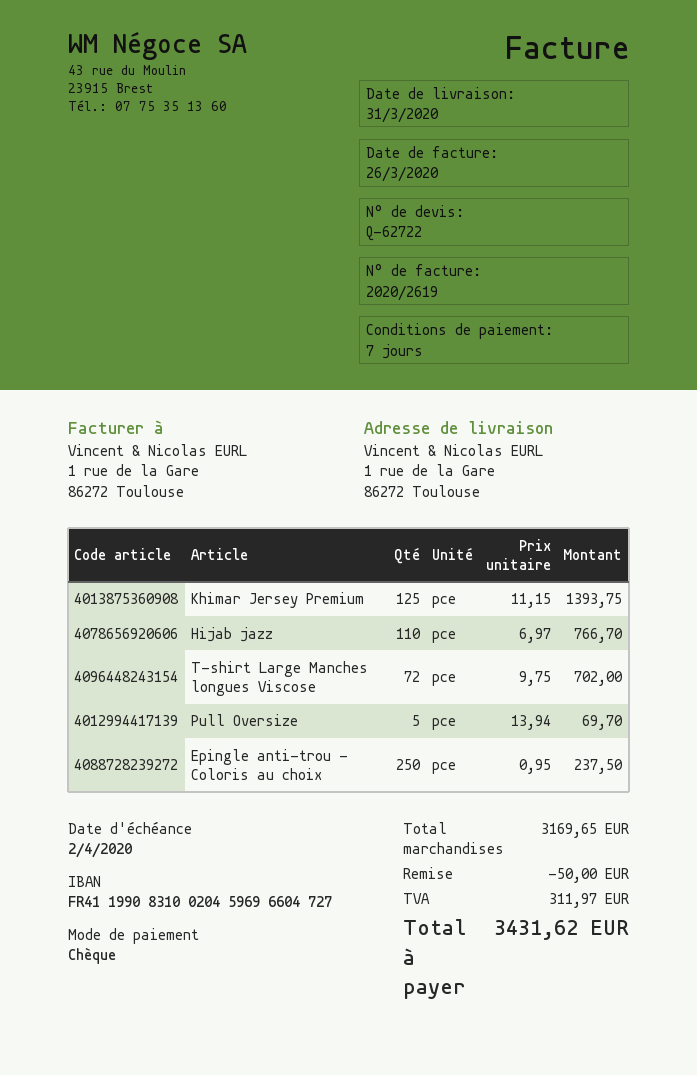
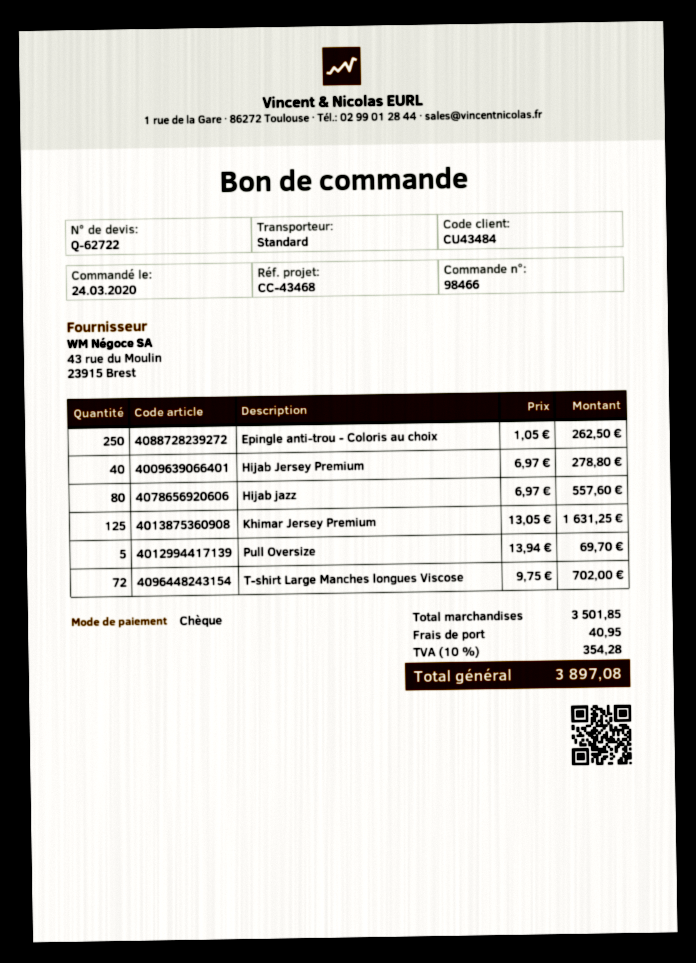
Khimar Jersey Premium: 125 x 11.15 = 1393.75 -> 125 x 13.05 = 1631.25
Hijab jazz: 110 x 6.97 = 766.70 -> 80 x 6.97 = 557.60
Epingle anti-trou - Coloris au choix: 250 x 0.95 = 237.50 -> 250 x 1.05 = 262.50
Hijab Jersey Premium: none -> 40 x 6.97 = 278.80
subtotal: 3169.65 -> 3501.85
discount: 50.00 -> none
shipping: none -> 40.95
tax: 311.97 -> 354.28
total: 3431.62 -> 3897.08

